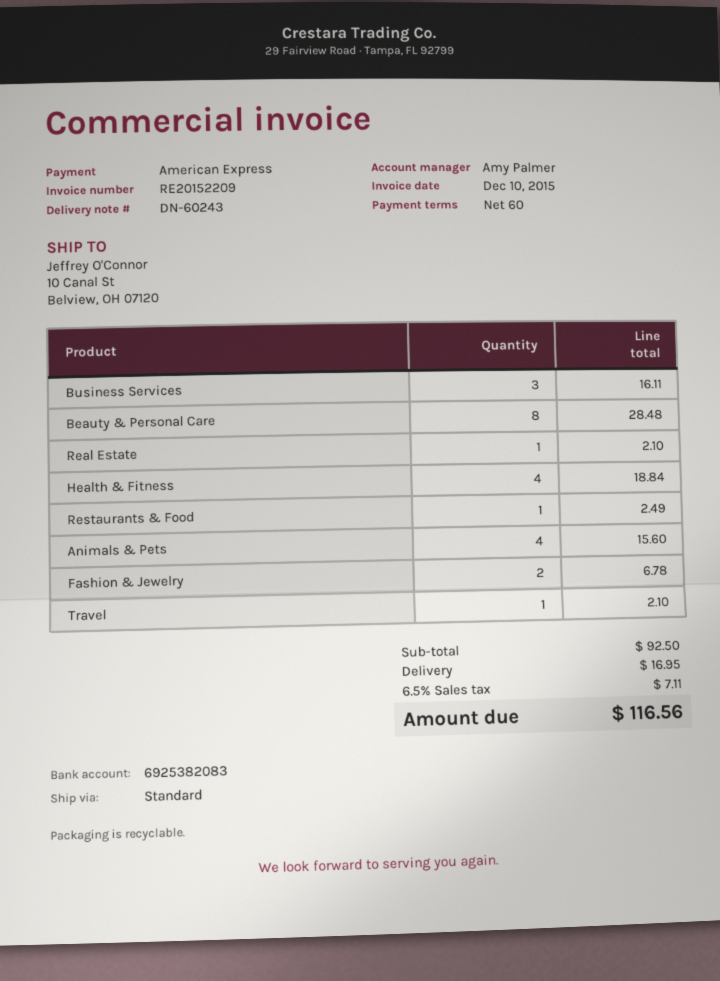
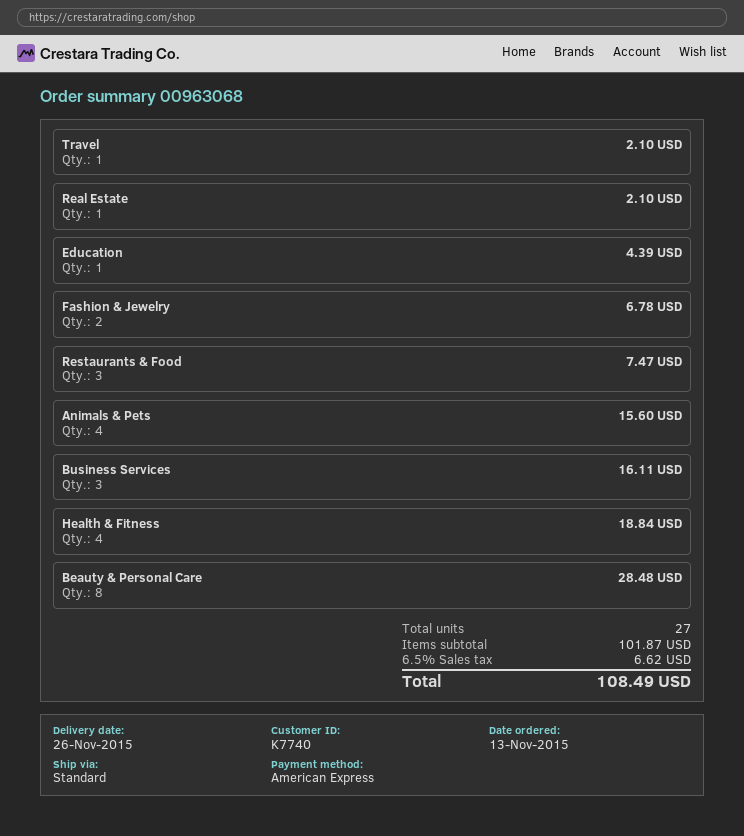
Restaurants & Food: 1 for 2.49 -> 3 for 7.47
Education: none -> 1 for 4.39
subtotal: 92.50 -> 101.87
shipping: 16.95 -> none
tax: 6.5% = 7.11 -> 6.5% = 6.62
total: 116.56 -> 108.49

